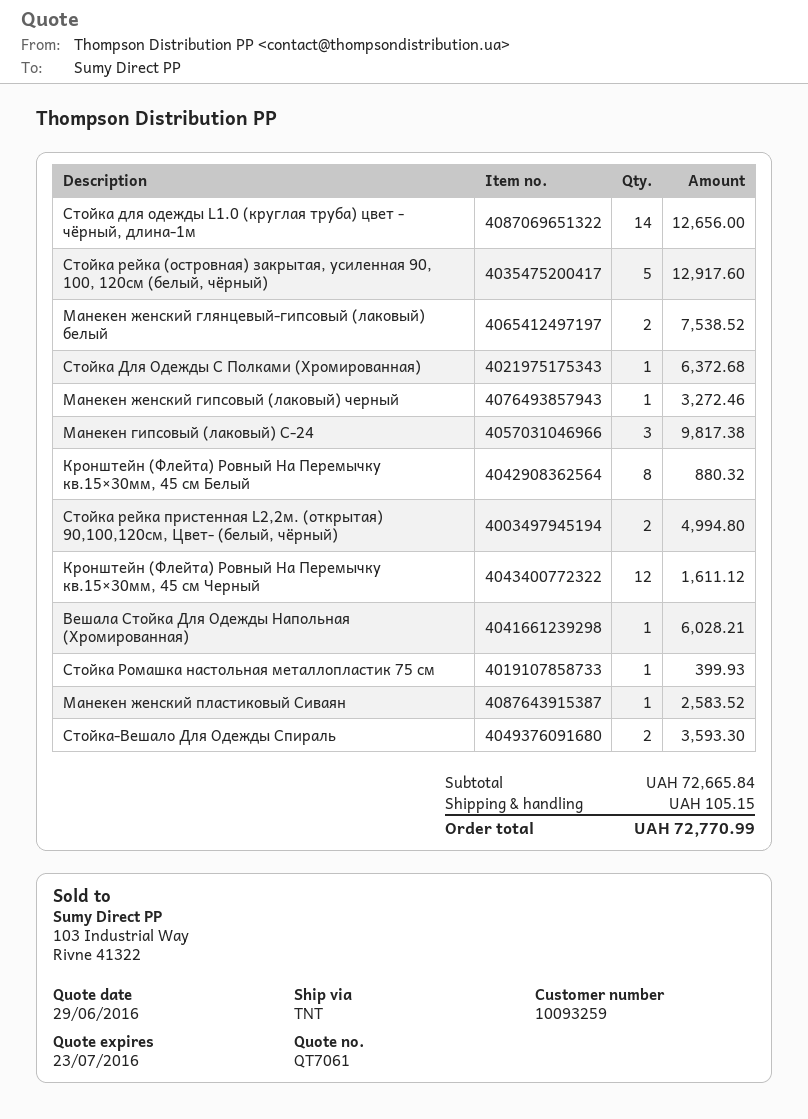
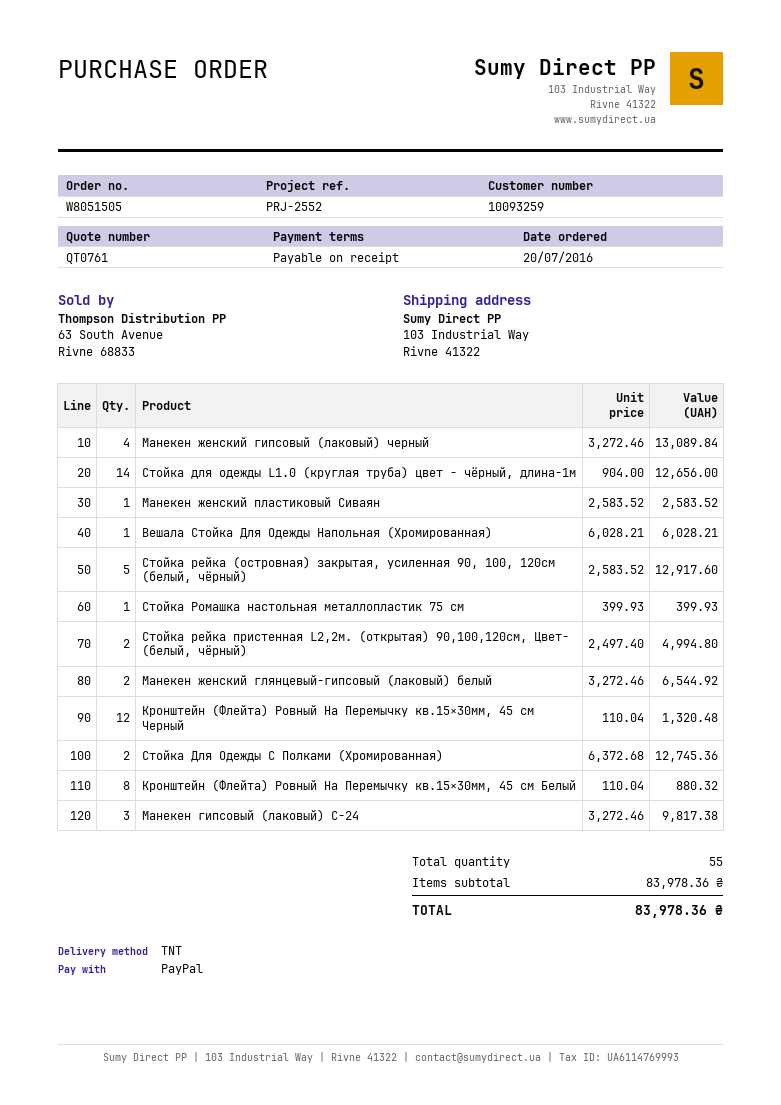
quote number: QT7061 -> QT0761
Манекен женский глянцевый-гипсовый (лаковый) белый: 2 for 7538.52 -> 2 for 6544.92
Стойка Для Одежды С Полками (Хромированная): 1 for 6372.68 -> 2 for 12745.36
Манекен женский гипсовый (лаковый) черный: 1 for 3272.46 -> 4 for 13089.84
Кронштейн (Флейта) Ровный На Перемычку кв.15×30мм, 45 см Черный: 12 for 1611.12 -> 12 for 1320.48
Стойка-Вешало Для Одежды Спираль: 2 for 3593.30 -> none
subtotal: 72665.84 -> 83978.36
shipping: 105.15 -> none
total: 72770.99 -> 83978.36

